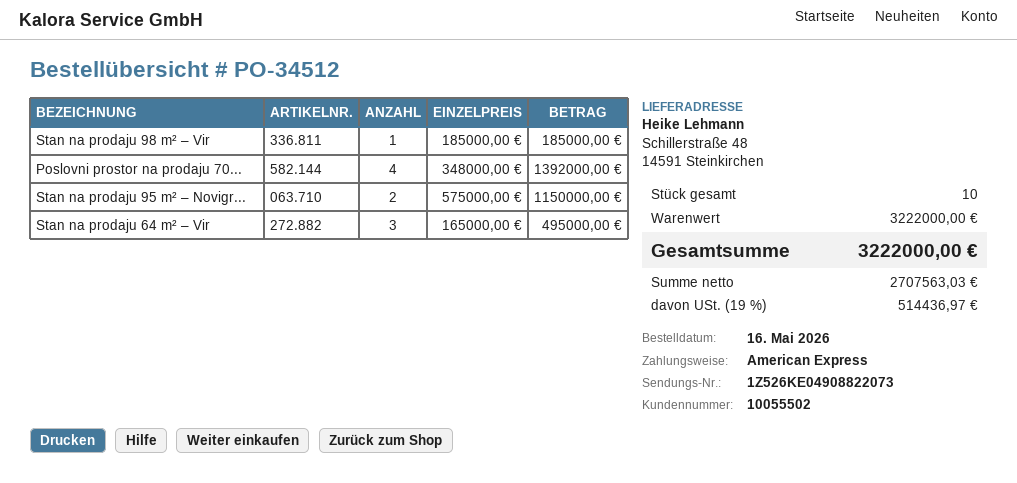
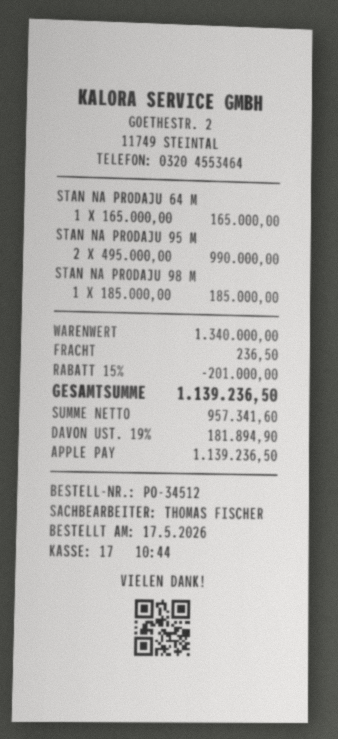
order date: 2026-05-16 -> 2026-05-17
payment method: American Express -> Apple Pay
Poslovni prostor na prodaju 70...: 4 x 348000.00 = 1392000.00 -> none
Stan na prodaju 95 m² – Novigr...: 2 x 575000.00 = 1150000.00 -> 2 x 495000.00 = 990000.00
Stan na prodaju 64 m² – Vir: 3 x 165000.00 = 495000.00 -> 1 x 165000.00 = 165000.00
subtotal: 3222000.00 -> 1340000.00
discount: none -> 15% = 201000.00
shipping: none -> 236.50
net: 2707563.03 -> 957341.60
tax: 19% = 514436.97 -> 19% = 181894.90
total: 3222000.00 -> 1139236.50

